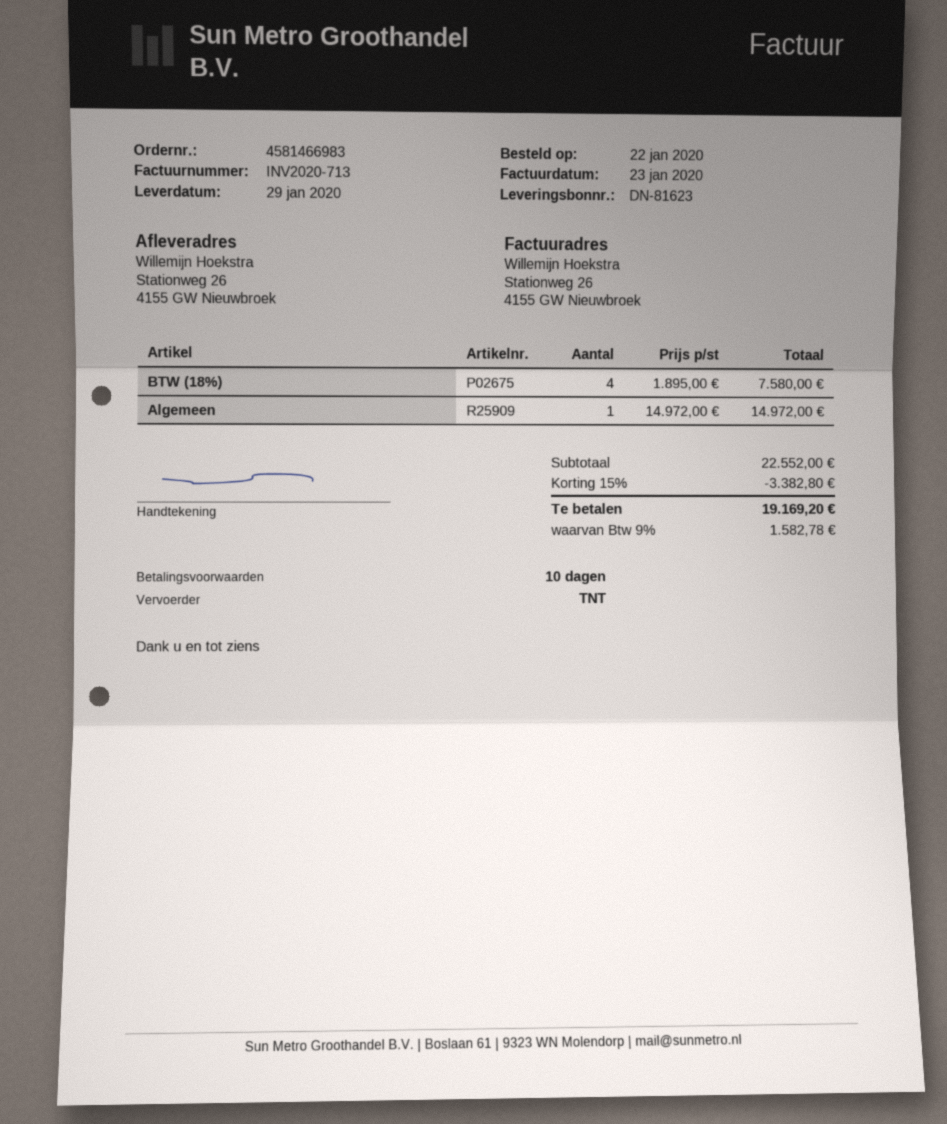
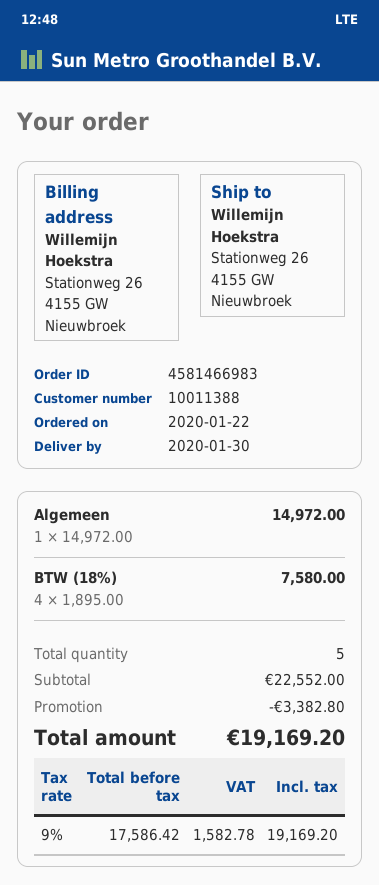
delivery date: 2020-01-29 -> 2020-01-30

